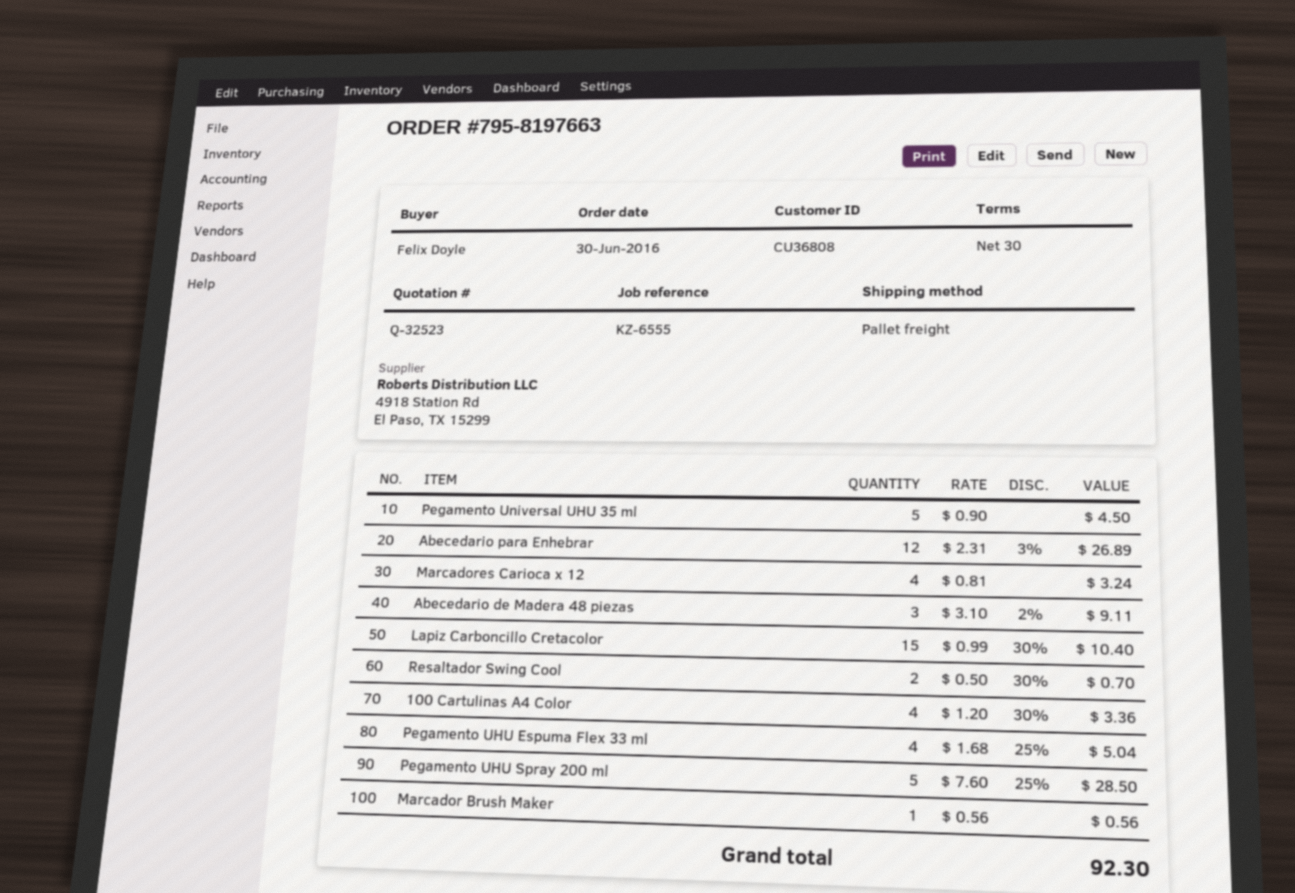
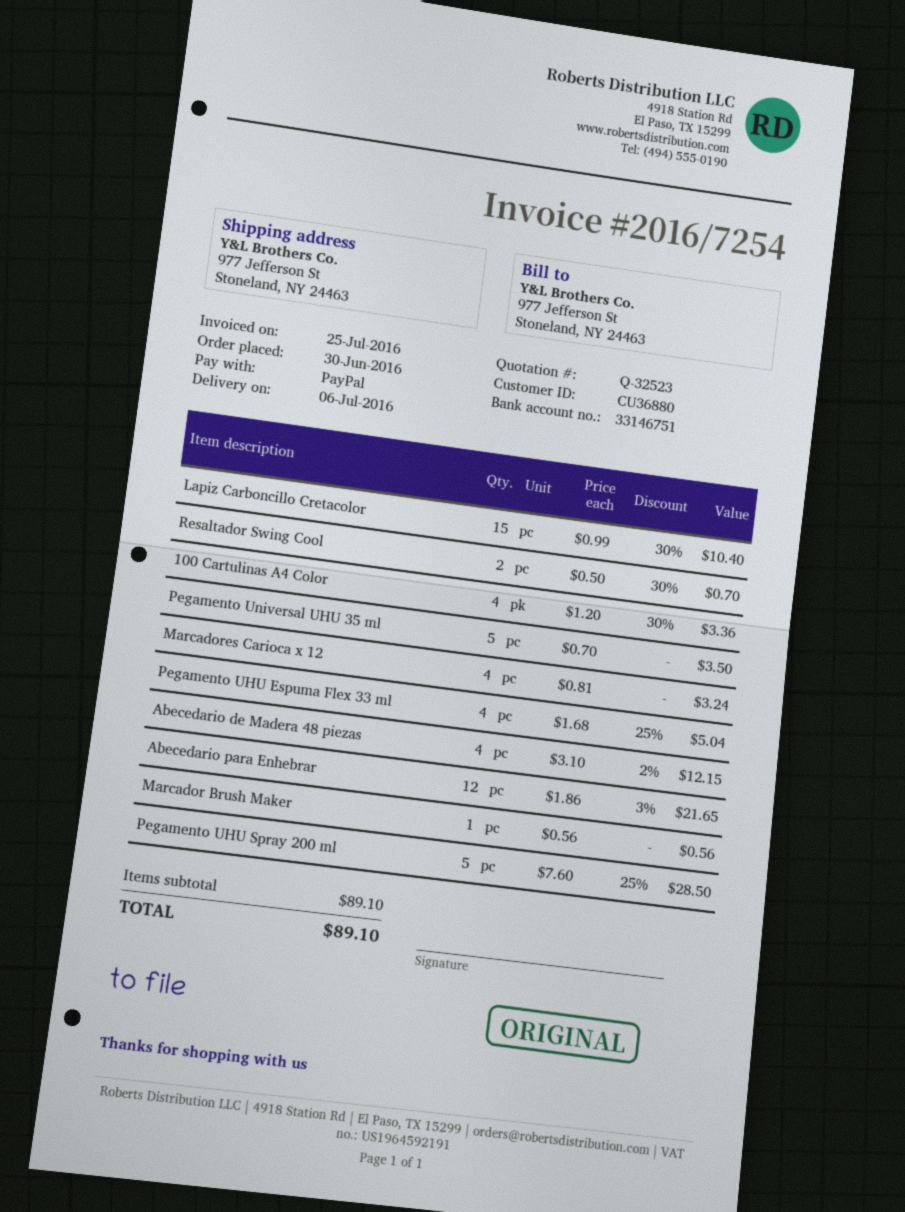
customer number: CU36808 -> CU36880
Pegamento Universal UHU 35 ml: 5 x 0.90 = 4.50 -> 5 x 0.70 = 3.50
Abecedario para Enhebrar: 12 x 2.31 - 3% = 26.89 -> 12 x 1.86 - 3% = 21.65
Abecedario de Madera 48 piezas: 3 x 3.10 - 2% = 9.11 -> 4 x 3.10 - 2% = 12.15
total: 92.30 -> 89.10

